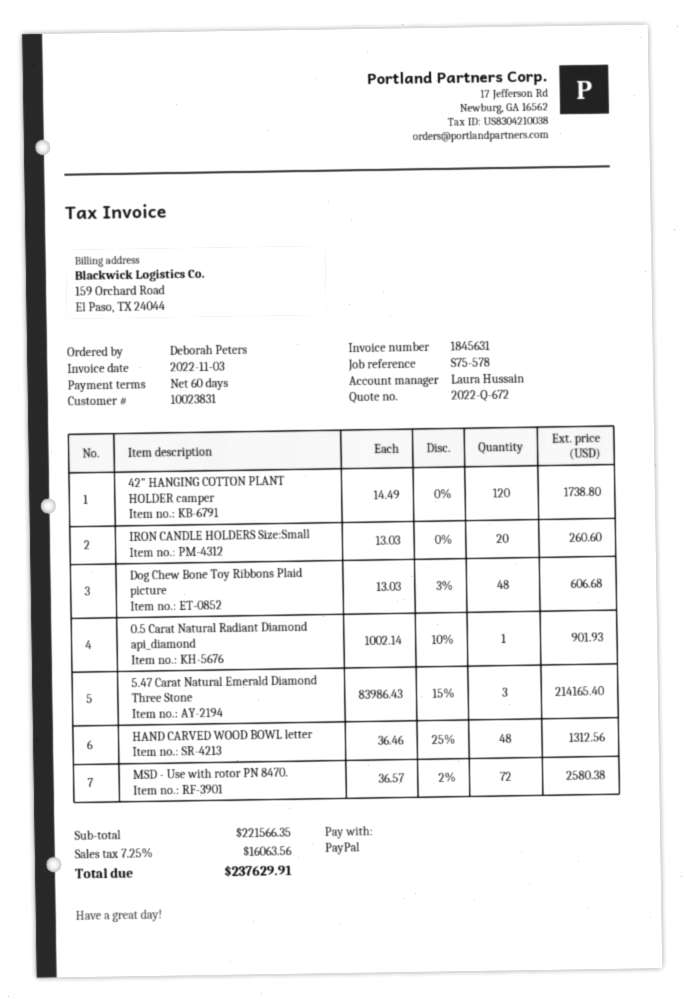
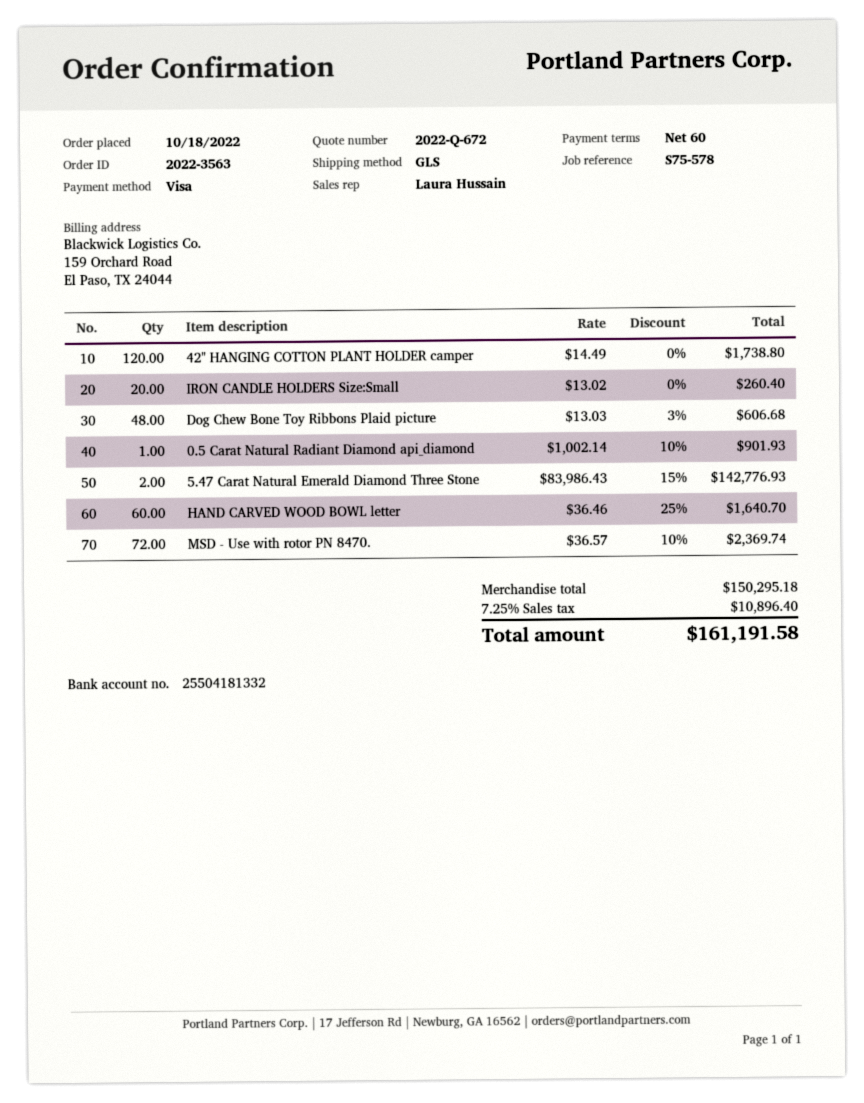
payment method: PayPal -> Visa
IRON CANDLE HOLDERS Size:Small: 20 x 13.03 = 260.60 -> 20 x 13.02 = 260.40
5.47 Carat Natural Emerald Diamond Three Stone: 3 x 83986.43 - 15% = 214165.40 -> 2 x 83986.43 - 15% = 142776.93
HAND CARVED WOOD BOWL letter: 48 x 36.46 - 25% = 1312.56 -> 60 x 36.46 - 25% = 1640.70
MSD - Use with rotor PN 8470.: 72 x 36.57 - 2% = 2580.38 -> 72 x 36.57 - 10% = 2369.74
subtotal: 221566.35 -> 150295.18
tax: 7.25% = 16063.56 -> 7.25% = 10896.40
total: 237629.91 -> 161191.58

